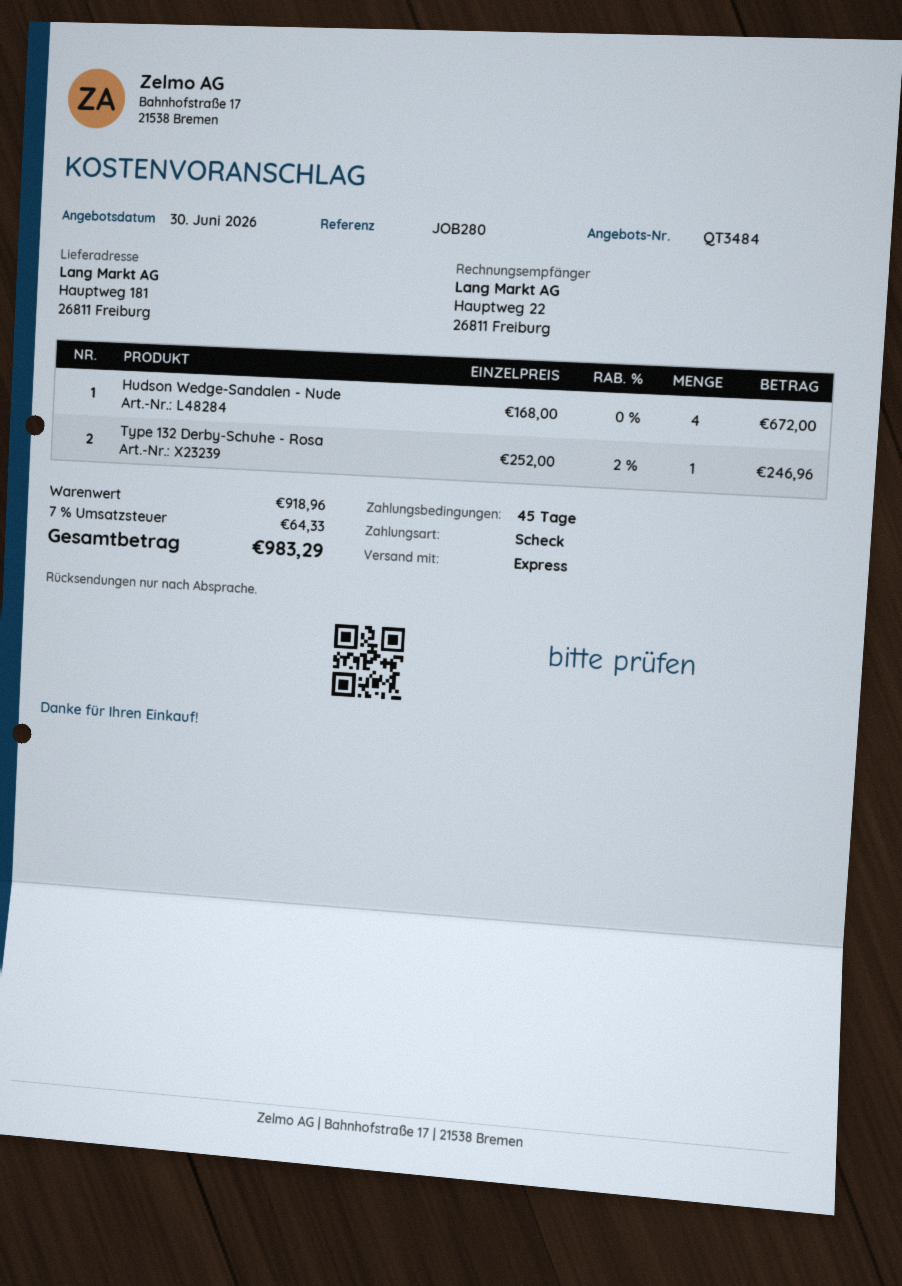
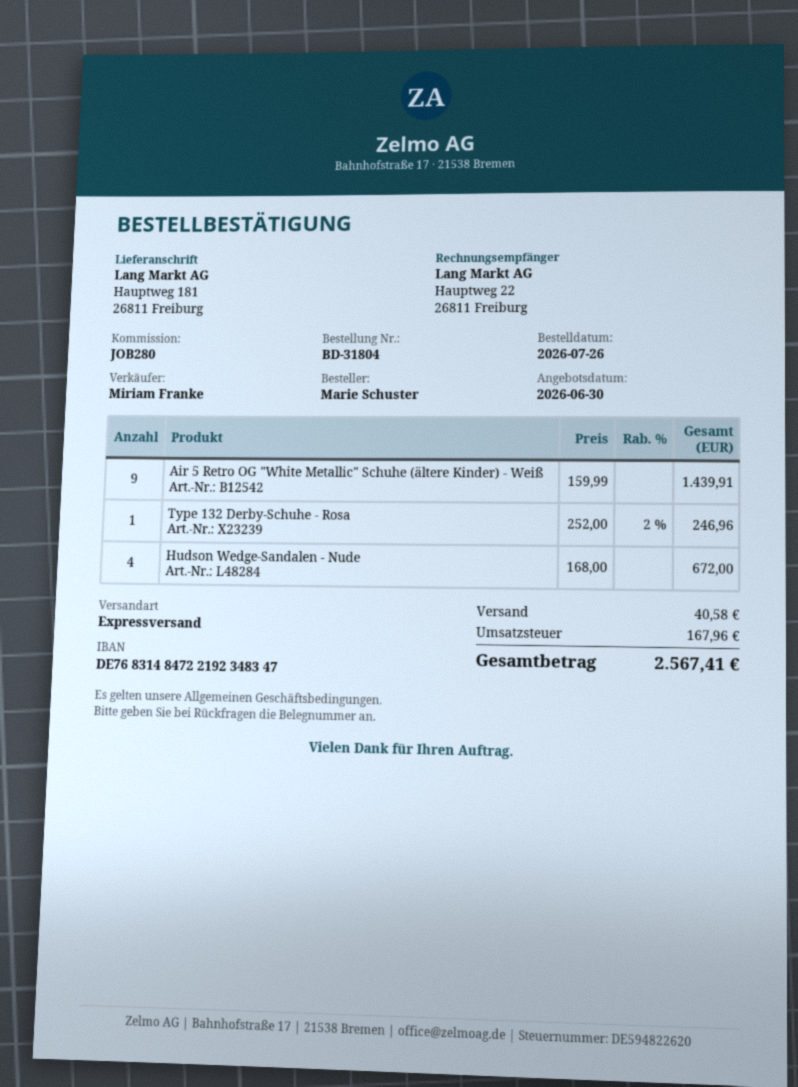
Air 5 Retro OG "White Metallic" Schuhe (ältere Kinder) - Weiß: none -> 9 x 159.99 = 1439.91
shipping: none -> 40.58
tax: 64.33 -> 167.96
total: 983.29 -> 2567.41

